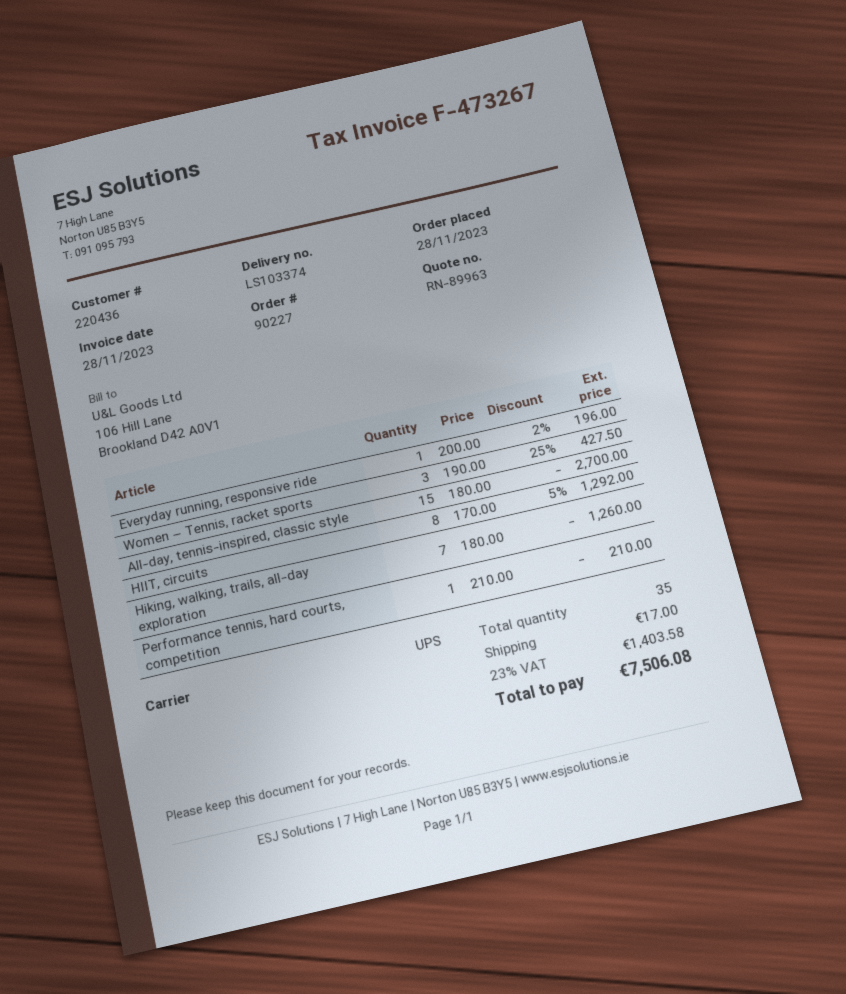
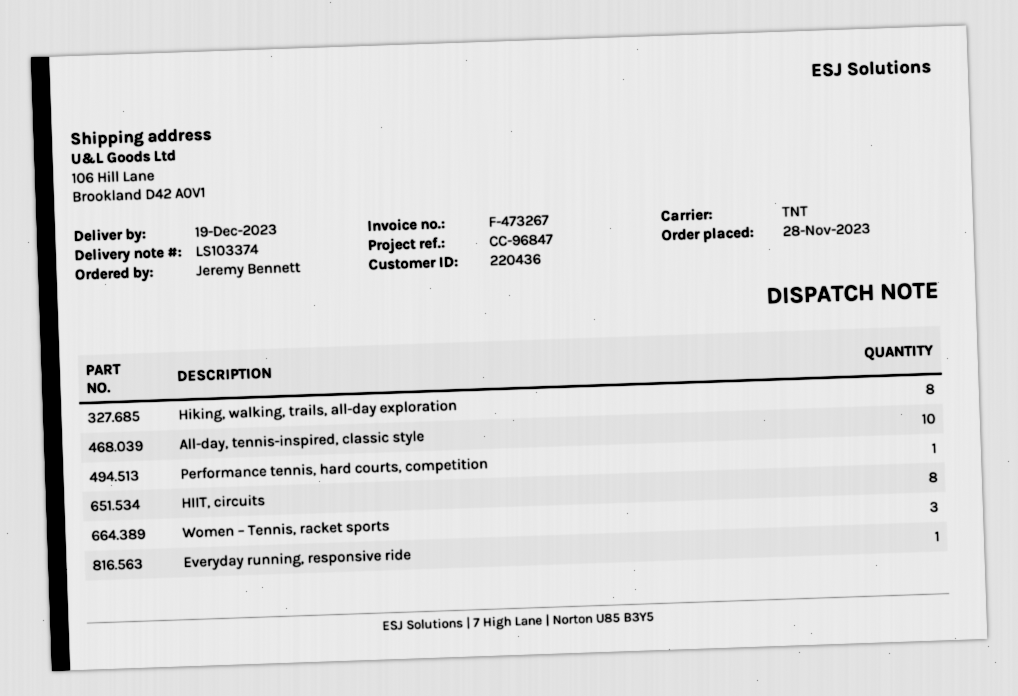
shipping method: UPS -> TNT
All-day, tennis-inspired, classic style: 15 -> 10
Hiking, walking, trails, all-day exploration: 7 -> 8

